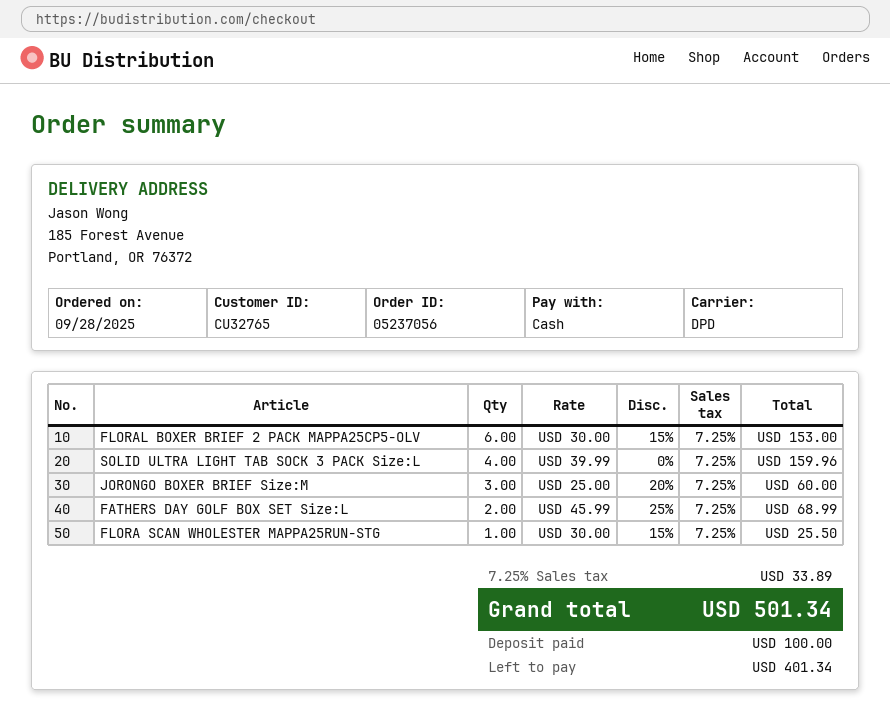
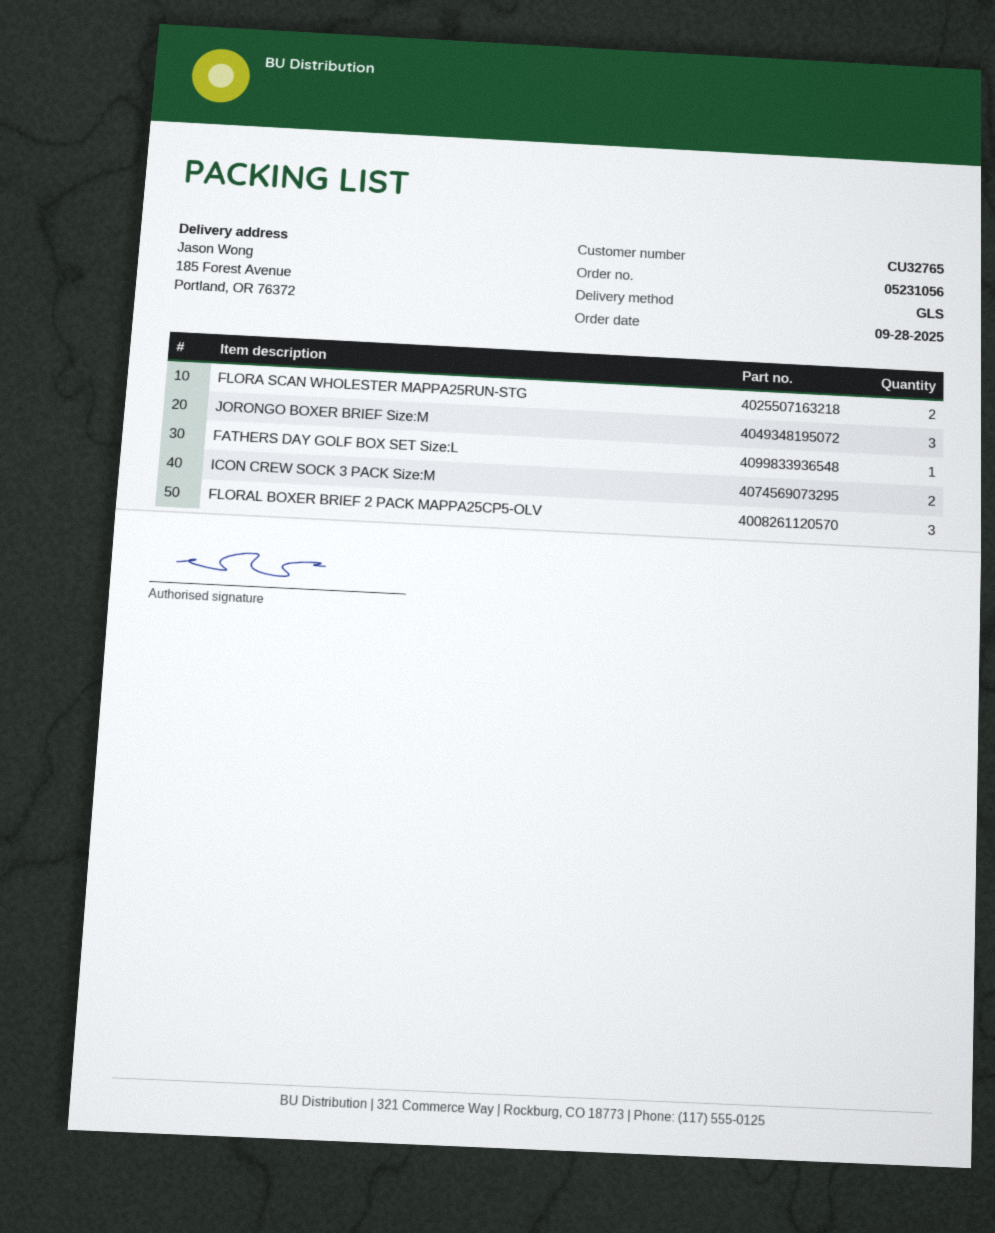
order number: 05237056 -> 05231056
shipping method: DPD -> GLS
FLORAL BOXER BRIEF 2 PACK MAPPA25CP5-OLV: 6 -> 3
SOLID ULTRA LIGHT TAB SOCK 3 PACK Size:L: 4 -> none
FATHERS DAY GOLF BOX SET Size:L: 2 -> 1
FLORA SCAN WHOLESTER MAPPA25RUN-STG: 1 -> 2
ICON CREW SOCK 3 PACK Size:M: none -> 2

